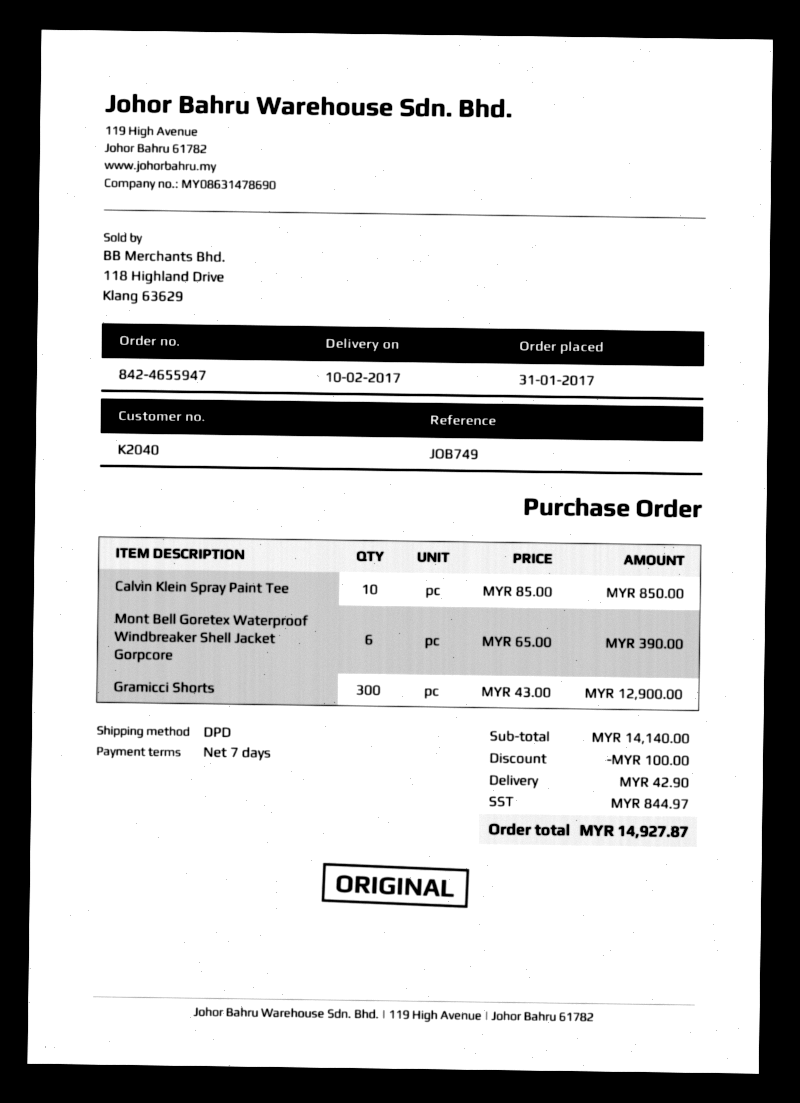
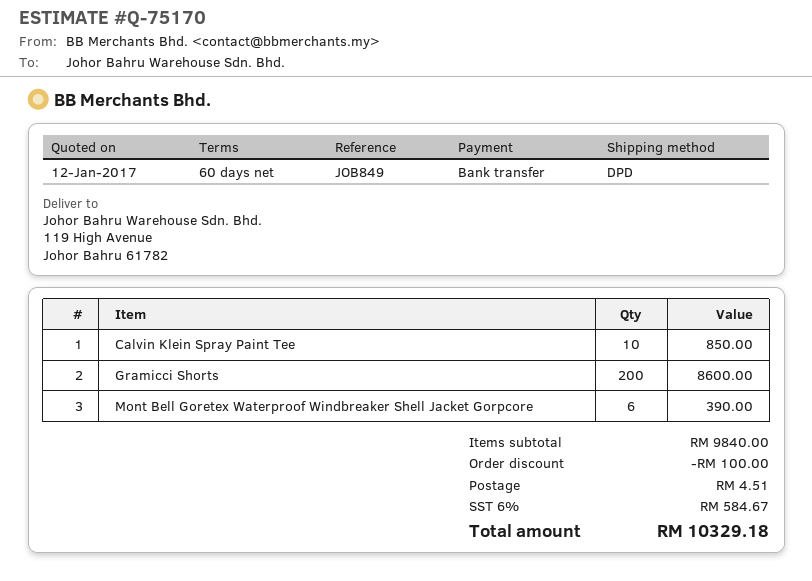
payment terms: 7 days -> 60 days
reference: JOB749 -> JOB849
Gramicci Shorts: 300 for 12900.00 -> 200 for 8600.00
subtotal: 14140.00 -> 9840.00
shipping: 42.90 -> 4.51
tax: 844.97 -> 584.67
total: 14927.87 -> 10329.18

